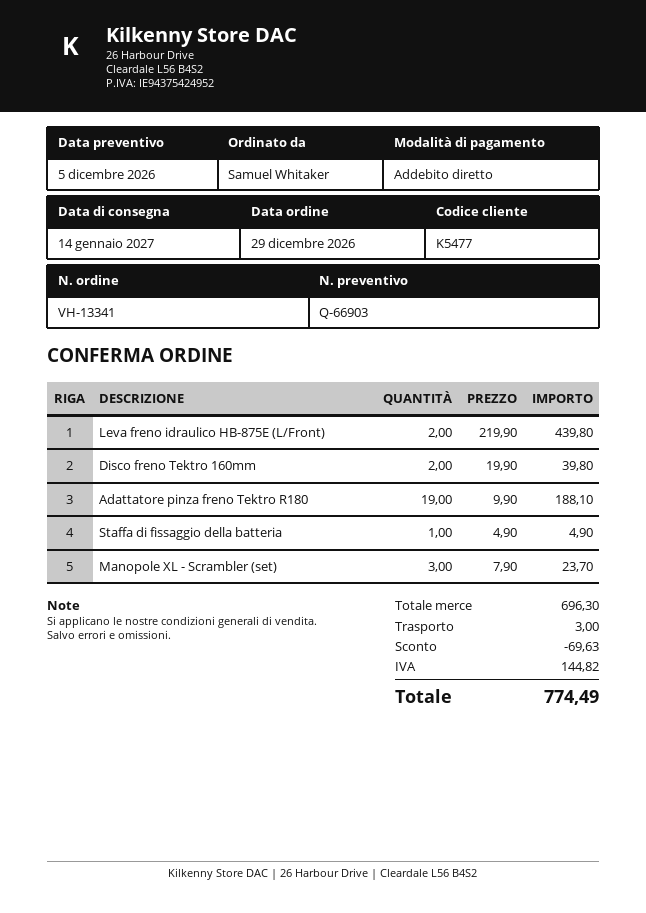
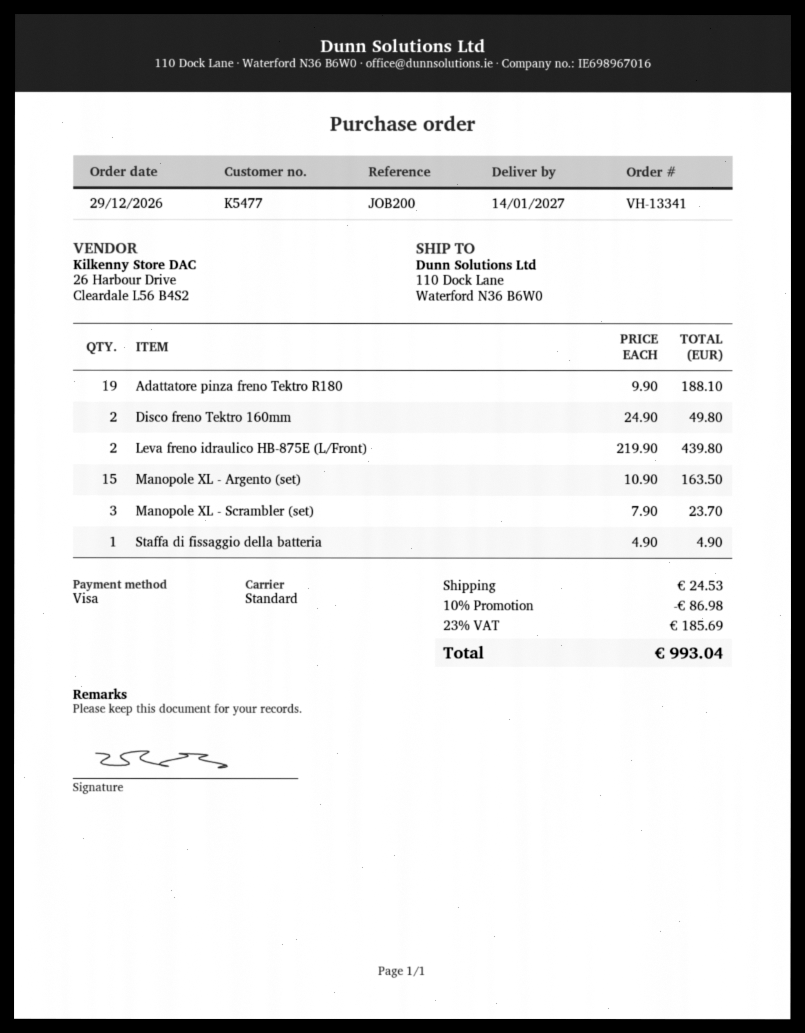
payment method: direct debit -> Visa
Disco freno Tektro 160mm: 2 x 19.90 = 39.80 -> 2 x 24.90 = 49.80
Manopole XL - Argento (set): none -> 15 x 10.90 = 163.50
discount: 69.63 -> 86.98
shipping: 3.00 -> 24.53
tax: 144.82 -> 185.69
total: 774.49 -> 993.04

